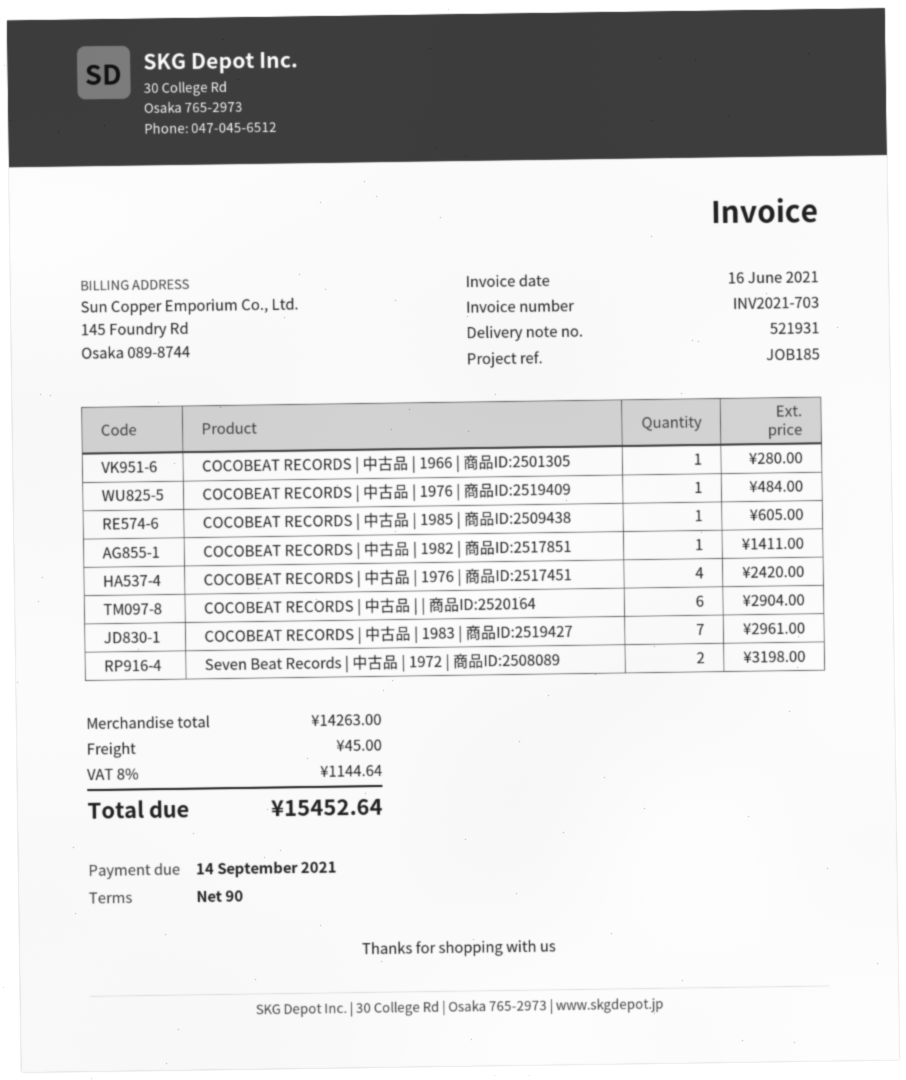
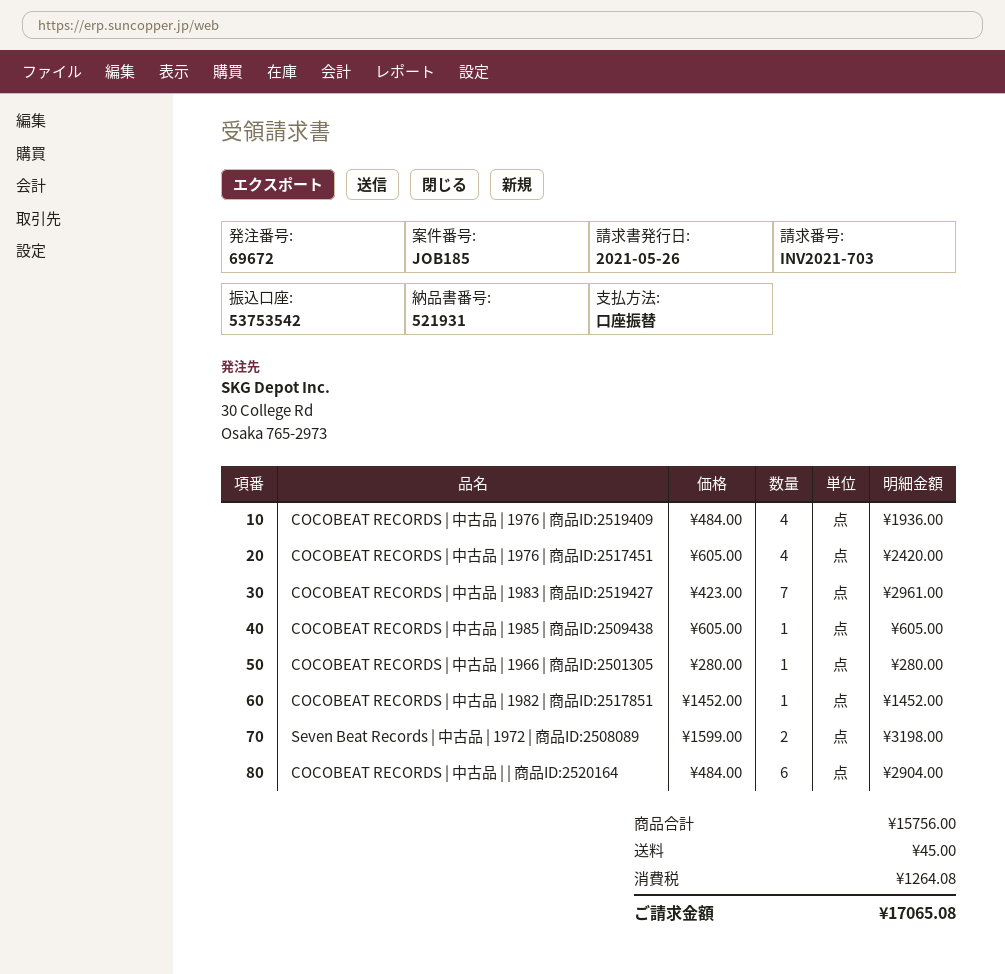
invoice date: 2021-06-16 -> 2021-05-26
COCOBEAT RECORDS | 中古品 | 1976 | 商品ID:2519409: 1 for 484.00 -> 4 for 1936.00
COCOBEAT RECORDS | 中古品 | 1982 | 商品ID:2517851: 1 for 1411.00 -> 1 for 1452.00
subtotal: 14263.00 -> 15756.00
tax: 1144.64 -> 1264.08
total: 15452.64 -> 17065.08

